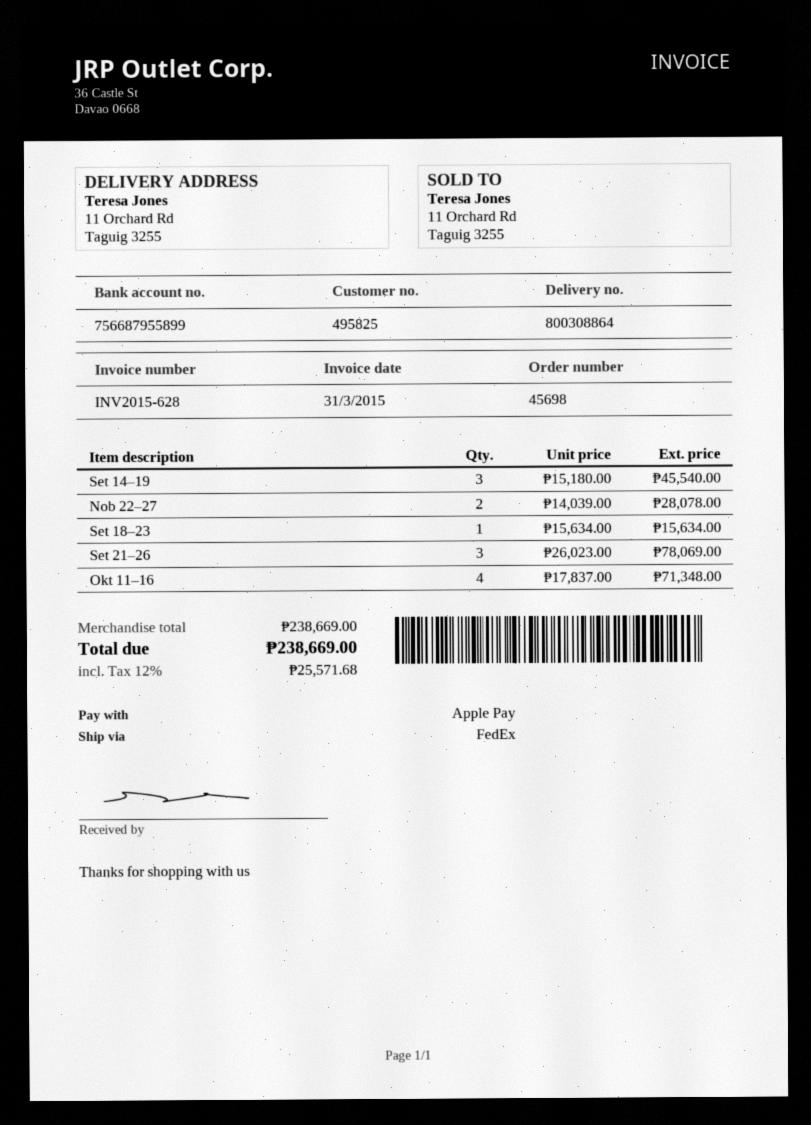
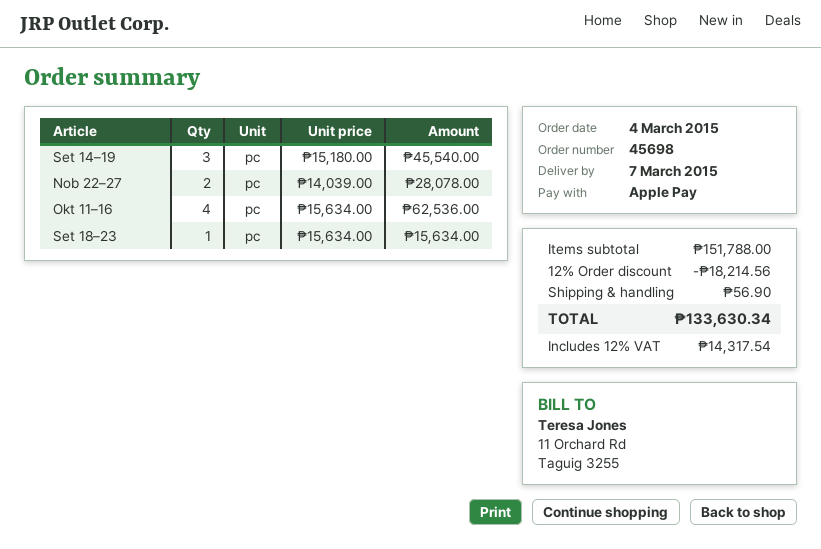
Set 21–26: 3 x 26023.00 = 78069.00 -> none
Okt 11–16: 4 x 17837.00 = 71348.00 -> 4 x 15634.00 = 62536.00
subtotal: 238669.00 -> 151788.00
discount: none -> 12% = 18214.56
shipping: none -> 56.90
tax: 12% = 25571.68 -> 12% = 14317.54
total: 238669.00 -> 133630.34

